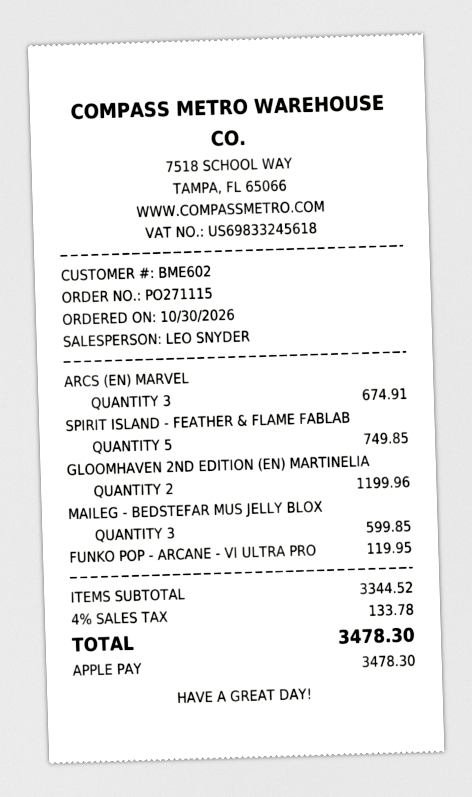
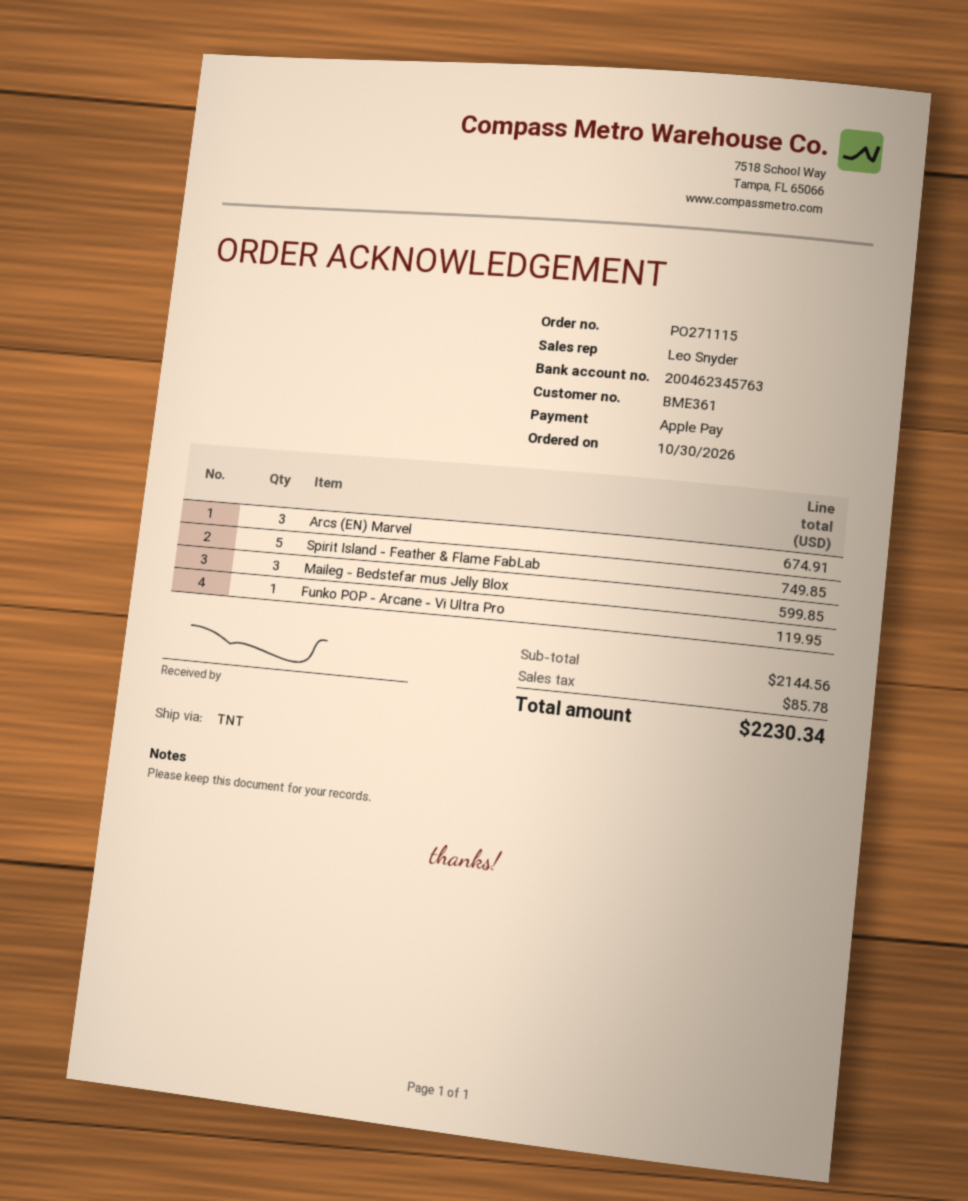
customer number: BME602 -> BME361
GLOOMHAVEN 2ND EDITION (EN) MARTINELIA: 2 for 1199.96 -> none
subtotal: 3344.52 -> 2144.56
tax: 133.78 -> 85.78
total: 3478.30 -> 2230.34

